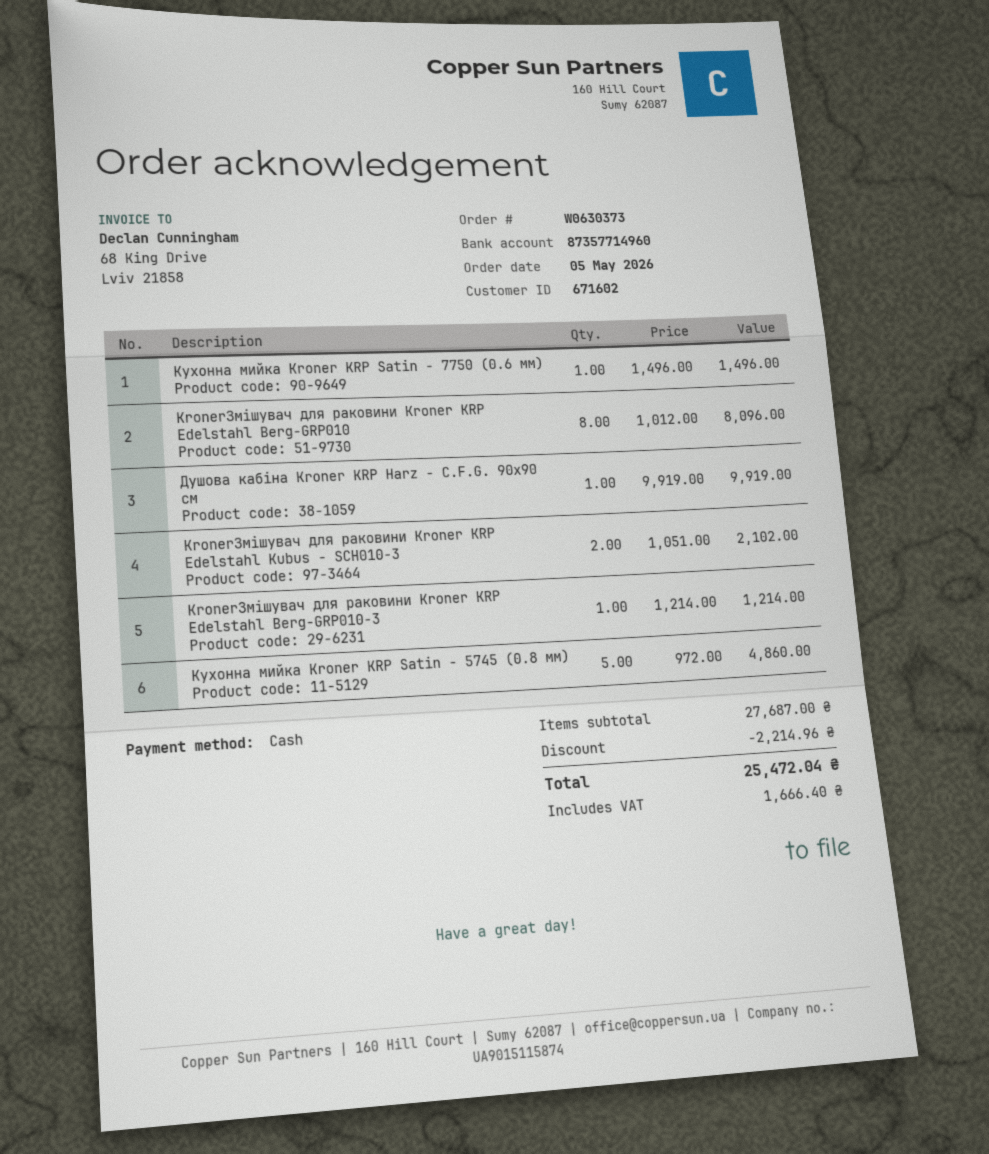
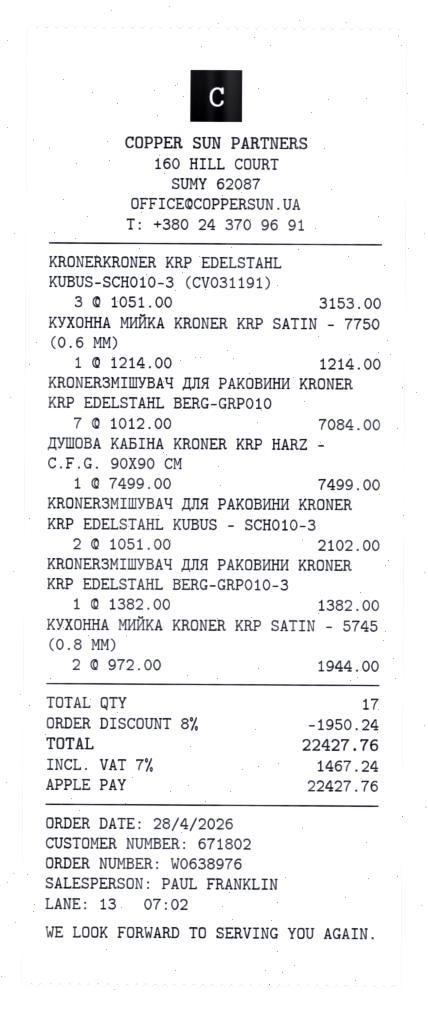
order number: W0630373 -> W0638976
order date: 2026-05-05 -> 2026-04-28
customer number: 671602 -> 671802
payment method: cash -> Apple Pay
Кухонна мийка Kroner KRP Satin - 7750 (0.6 мм): 1 x 1496.00 = 1496.00 -> 1 x 1214.00 = 1214.00
KronerЗмішувач для раковини Kroner KRP Edelstahl Berg-GRP010: 8 x 1012.00 = 8096.00 -> 7 x 1012.00 = 7084.00
Душова кабіна Kroner KRP Harz - C.F.G. 90x90 см: 1 x 9919.00 = 9919.00 -> 1 x 7499.00 = 7499.00
KronerЗмішувач для раковини Kroner KRP Edelstahl Berg-GRP010-3: 1 x 1214.00 = 1214.00 -> 1 x 1382.00 = 1382.00
Кухонна мийка Kroner KRP Satin - 5745 (0.8 мм): 5 x 972.00 = 4860.00 -> 2 x 972.00 = 1944.00
KRONERKRONER KRP EDELSTAHL KUBUS-SCH010-3 (CV031191): none -> 3 x 1051.00 = 3153.00
discount: 2214.96 -> 1950.24
tax: 1666.40 -> 1467.24
total: 25472.04 -> 22427.76

